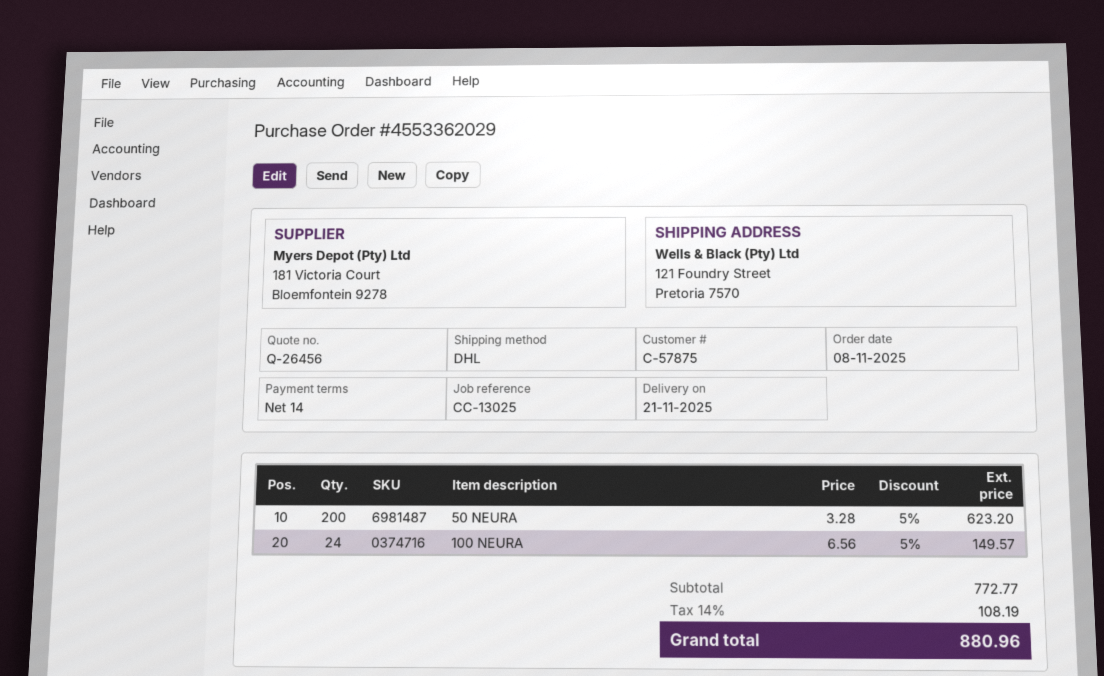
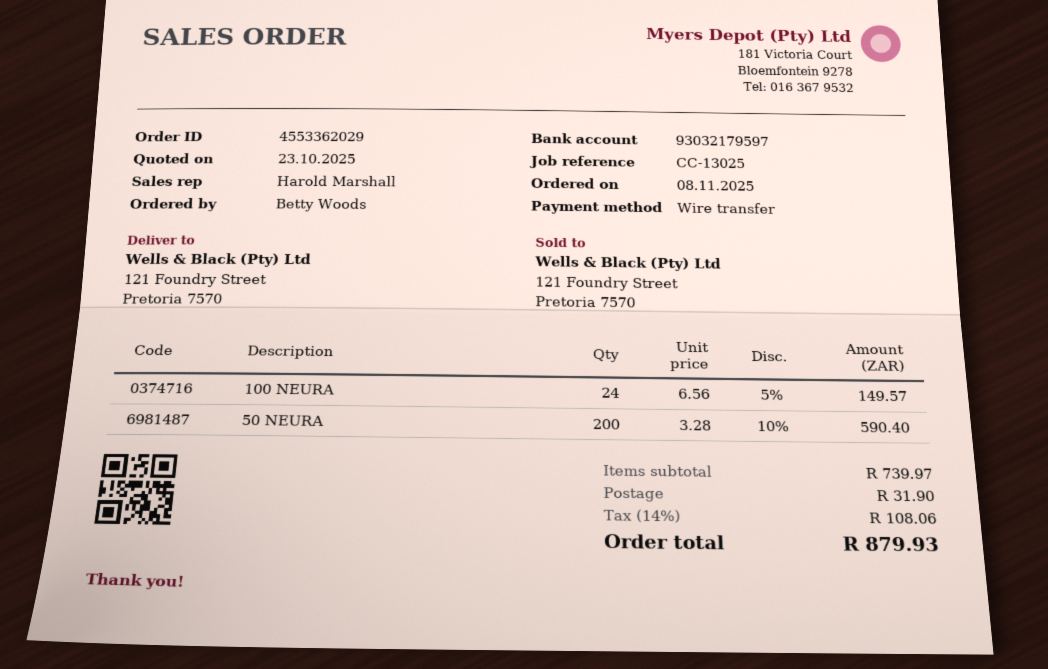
50 NEURA: 200 x 3.28 - 5% = 623.20 -> 200 x 3.28 - 10% = 590.40
subtotal: 772.77 -> 739.97
shipping: none -> 31.90
tax: 14% = 108.19 -> 14% = 108.06
total: 880.96 -> 879.93

